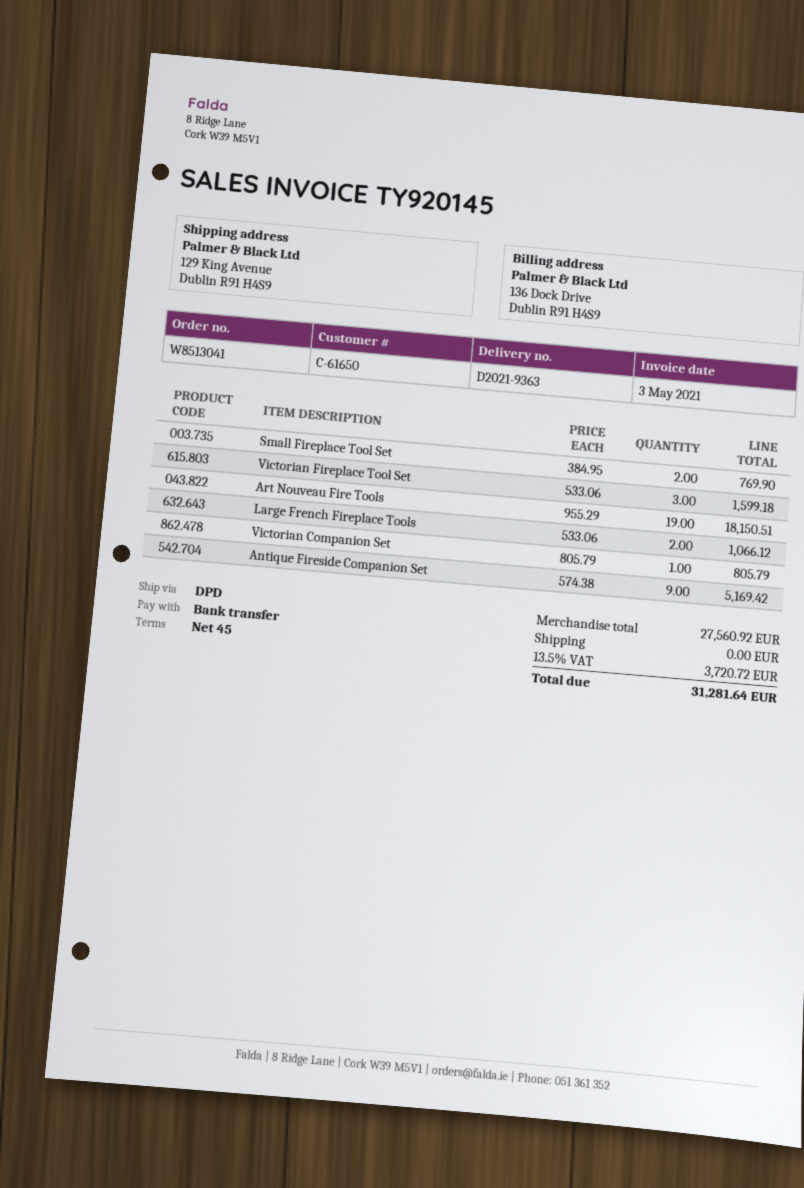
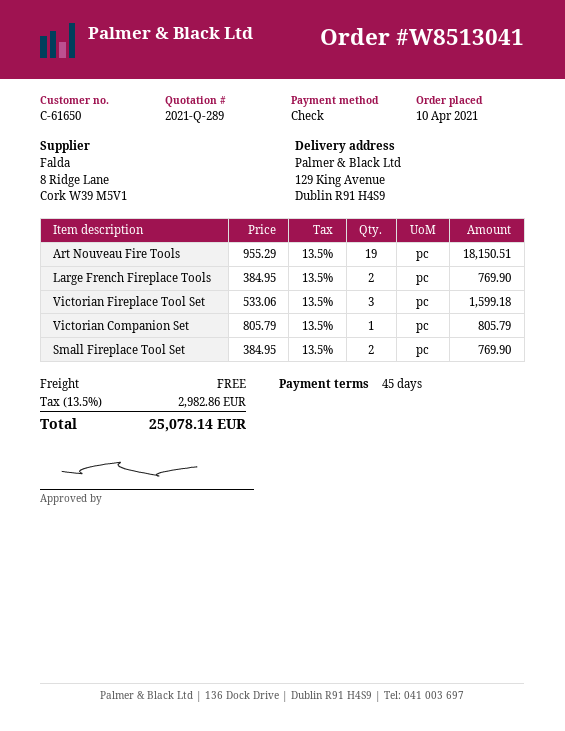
payment method: bank transfer -> cheque
Large French Fireplace Tools: 2 x 533.06 = 1066.12 -> 2 x 384.95 = 769.90
Antique Fireside Companion Set: 9 x 574.38 = 5169.42 -> none
tax: 13.5% = 3720.72 -> 13.5% = 2982.86
total: 31281.64 -> 25078.14

